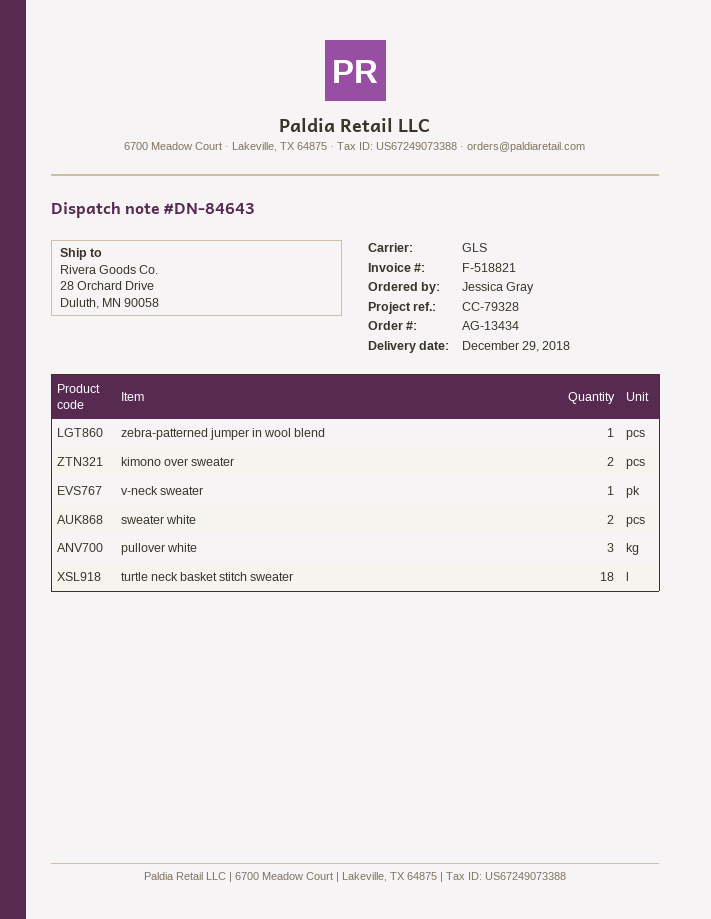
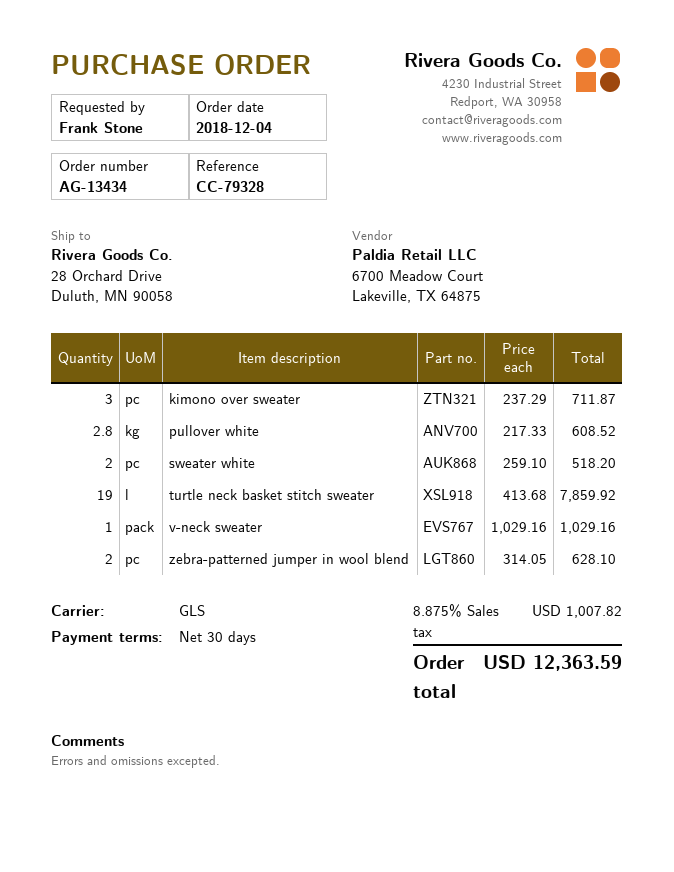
ordered by: Jessica Gray -> Frank Stone
zebra-patterned jumper in wool blend: 1 -> 2
kimono over sweater: 2 -> 3
pullover white: 3 -> 2.8
turtle neck basket stitch sweater: 18 -> 19

